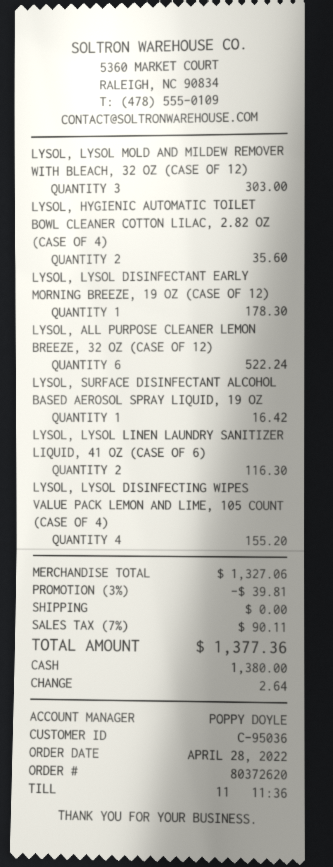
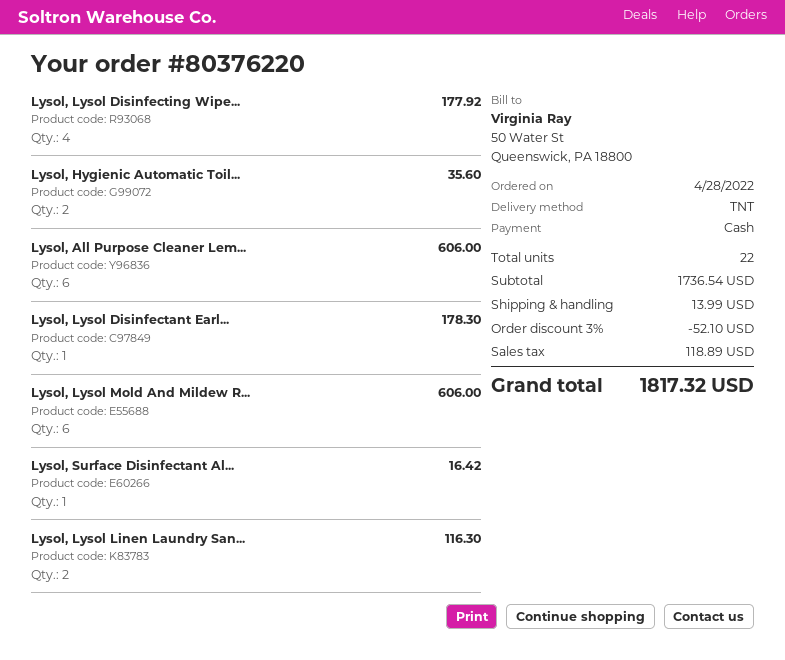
order number: 80372620 -> 80376220
LYSOL, LYSOL MOLD AND MILDEW REMOVER WITH BLEACH, 32 OZ (CASE OF 12): 3 for 303.00 -> 6 for 606.00
LYSOL, ALL PURPOSE CLEANER LEMON BREEZE, 32 OZ (CASE OF 12): 6 for 522.24 -> 6 for 606.00
LYSOL, LYSOL DISINFECTING WIPES VALUE PACK LEMON AND LIME, 105 COUNT (CASE OF 4): 4 for 155.20 -> 4 for 177.92
subtotal: 1327.06 -> 1736.54
discount: 3% = 39.81 -> 3% = 52.10
shipping: 0.00 -> 13.99
tax: 90.11 -> 118.89
total: 1377.36 -> 1817.32

